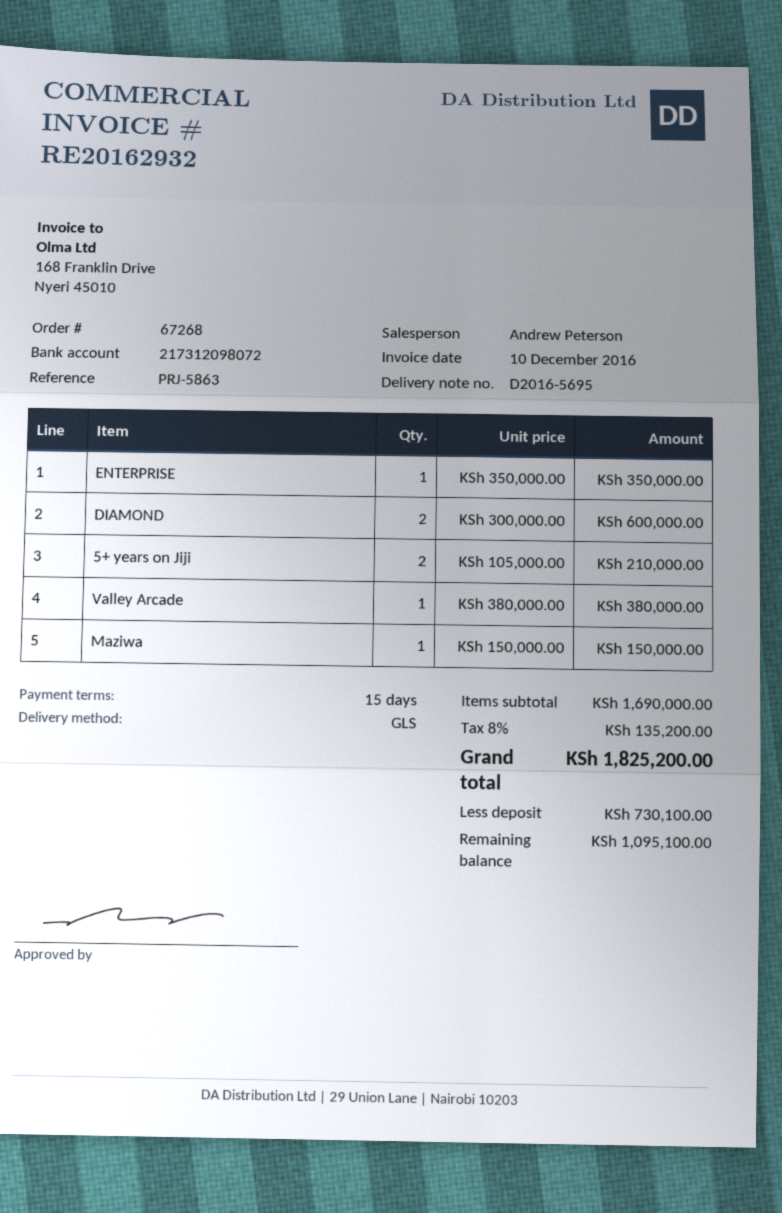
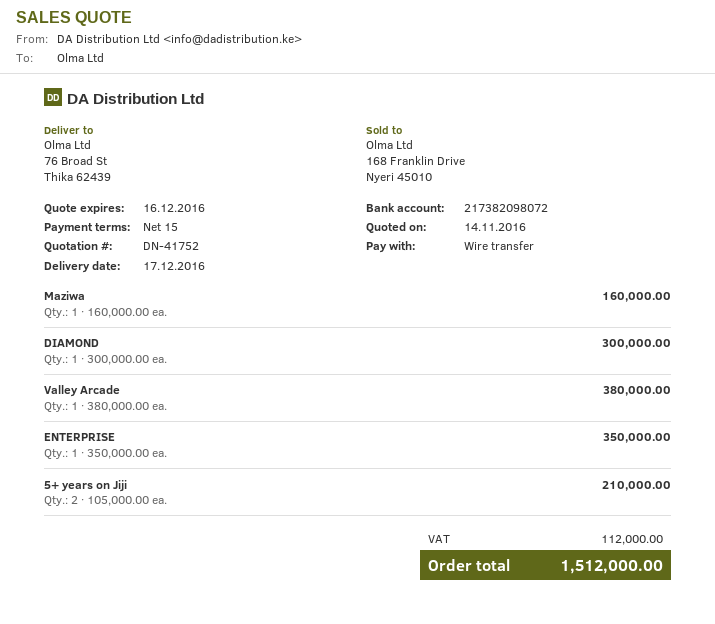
bank account: 217312098072 -> 217382098072
DIAMOND: 2 x 300000.00 = 600000.00 -> 1 x 300000.00 = 300000.00
Maziwa: 1 x 150000.00 = 150000.00 -> 1 x 160000.00 = 160000.00
tax: 135200.00 -> 112000.00
total: 1825200.00 -> 1512000.00

